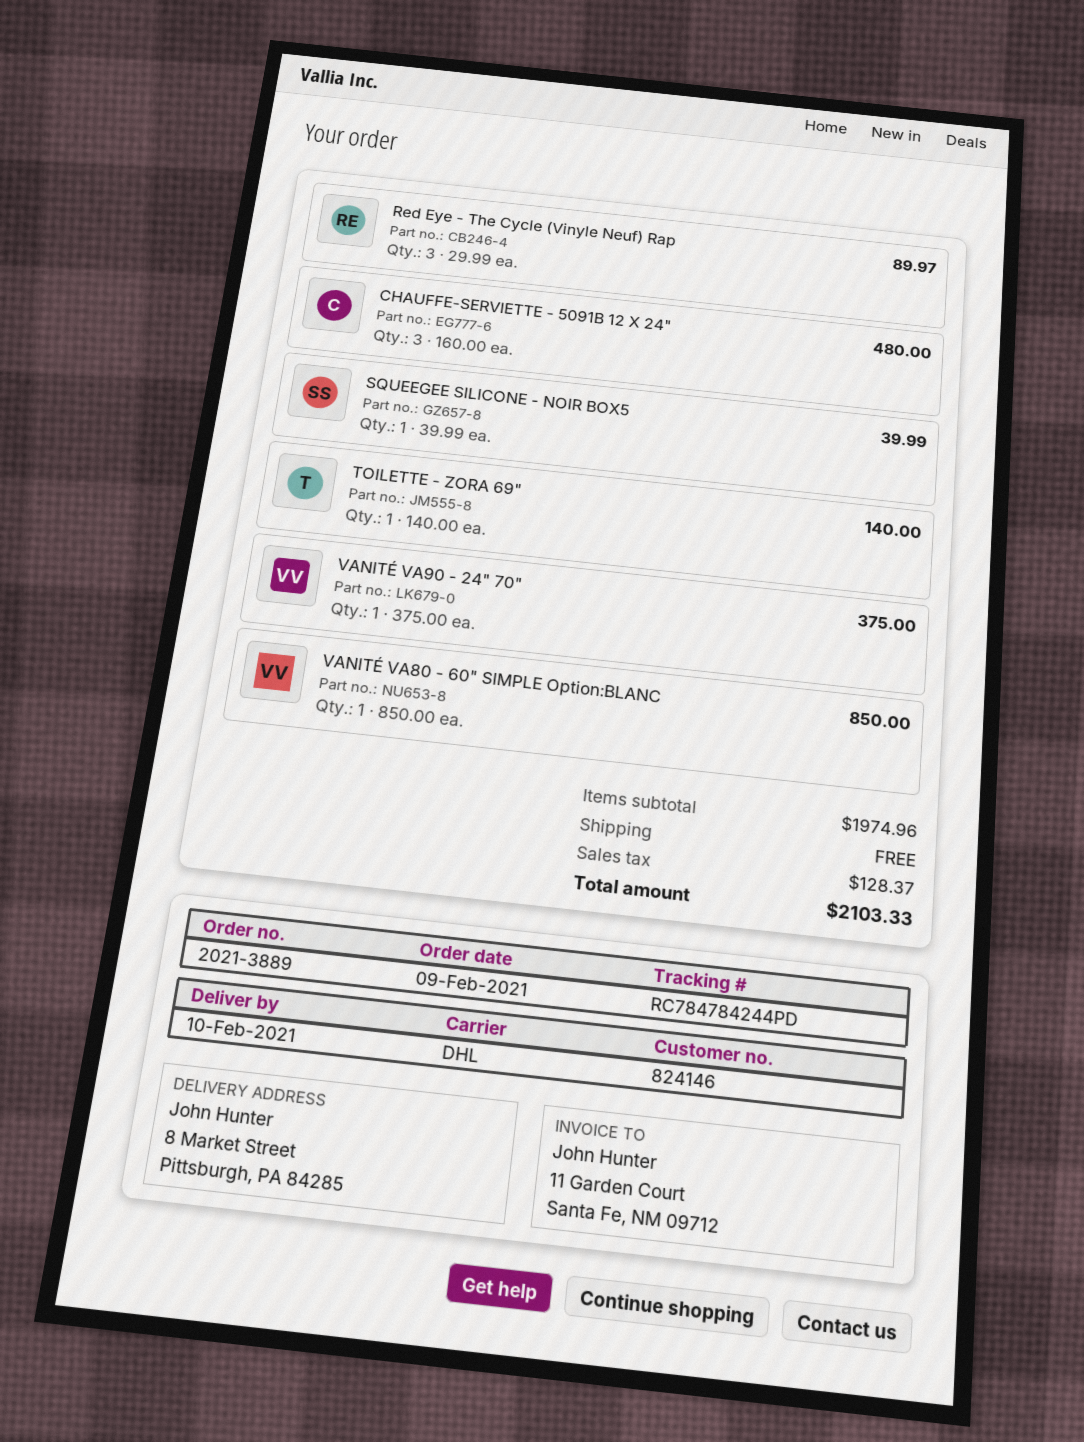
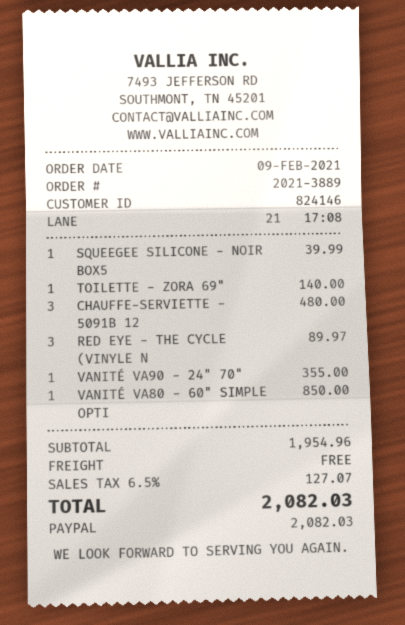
VANITÉ VA90 - 24" 70": 1 for 375.00 -> 1 for 355.00
subtotal: 1974.96 -> 1954.96
tax: 128.37 -> 127.07
total: 2103.33 -> 2082.03

